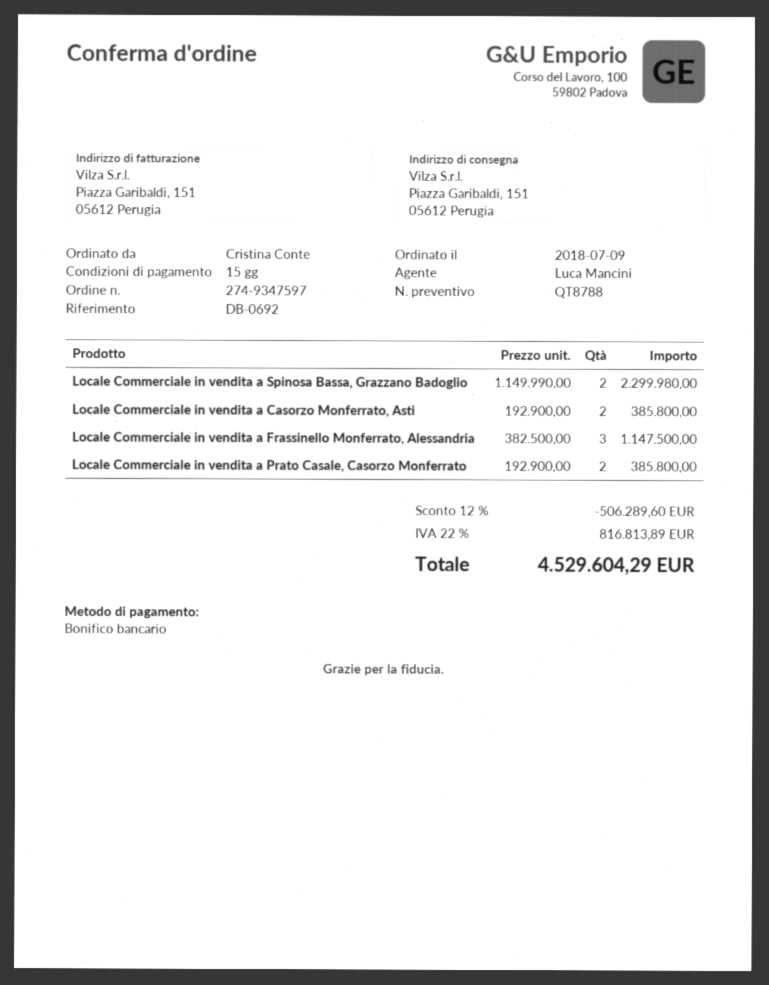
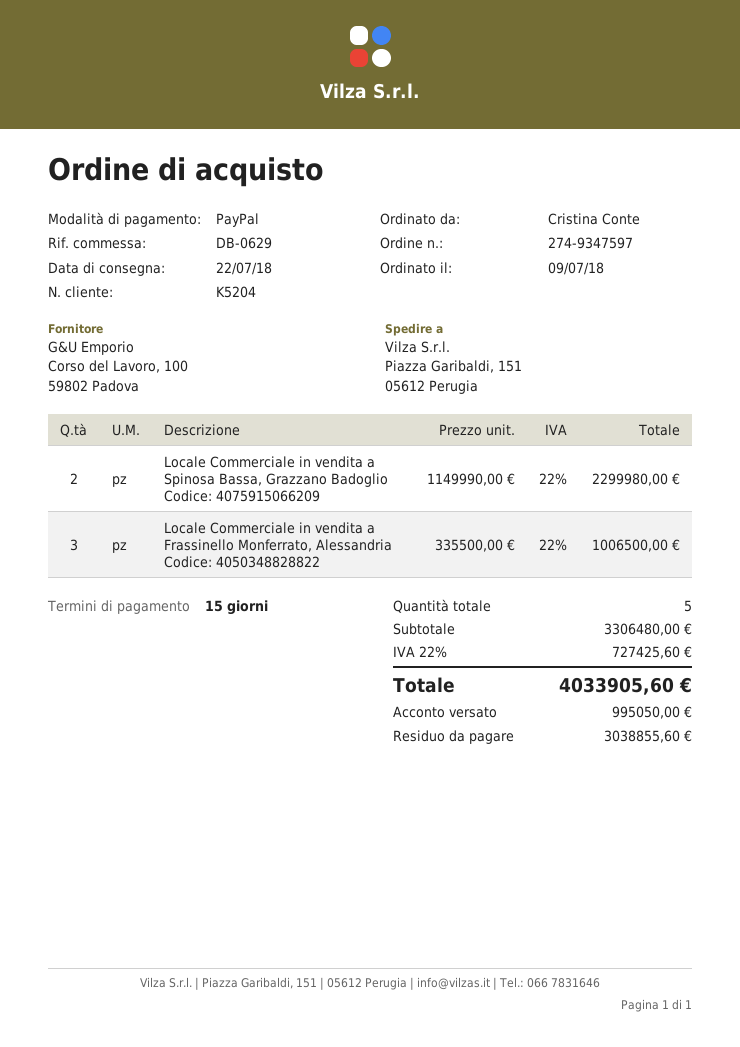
reference: DB-0692 -> DB-0629
payment method: bank transfer -> PayPal
Locale Commerciale in vendita a Casorzo Monferrato, Asti: 2 x 192900.00 = 385800.00 -> none
Locale Commerciale in vendita a Frassinello Monferrato, Alessandria: 3 x 382500.00 = 1147500.00 -> 3 x 335500.00 = 1006500.00
Locale Commerciale in vendita a Prato Casale, Casorzo Monferrato: 2 x 192900.00 = 385800.00 -> none
discount: 12% = 506289.60 -> none
tax: 22% = 816813.89 -> 22% = 727425.60
total: 4529604.29 -> 4033905.60

